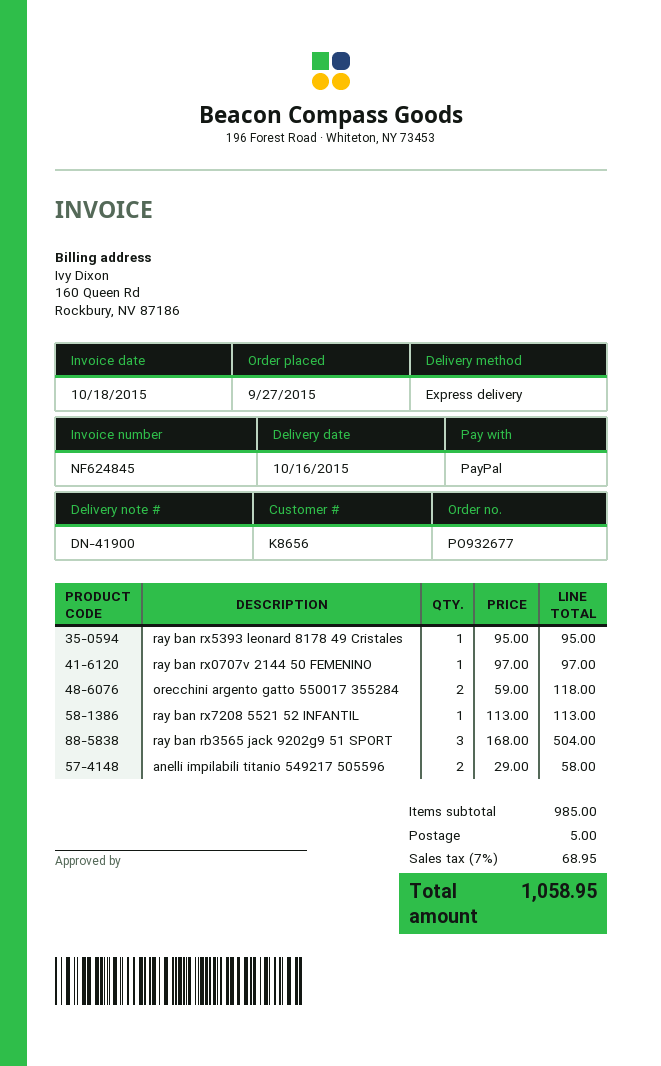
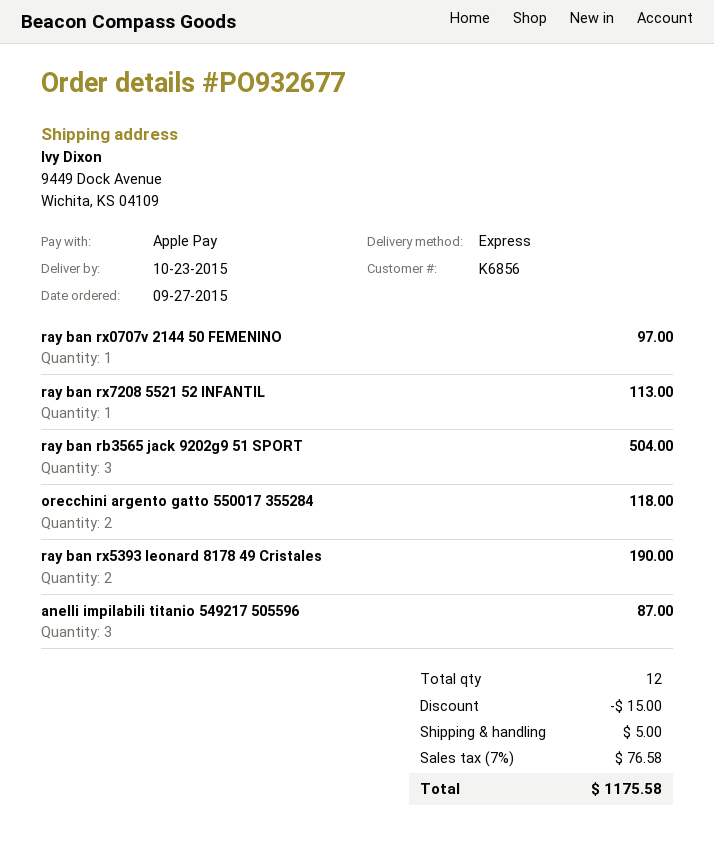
delivery date: 2015-10-16 -> 2015-10-23
customer number: K8656 -> K6856
payment method: PayPal -> Apple Pay
ray ban rx5393 leonard 8178 49 Cristales: 1 for 95.00 -> 2 for 190.00
anelli impilabili titanio 549217 505596: 2 for 58.00 -> 3 for 87.00
discount: none -> 15.00
tax: 7% = 68.95 -> 7% = 76.58
total: 1058.95 -> 1175.58

